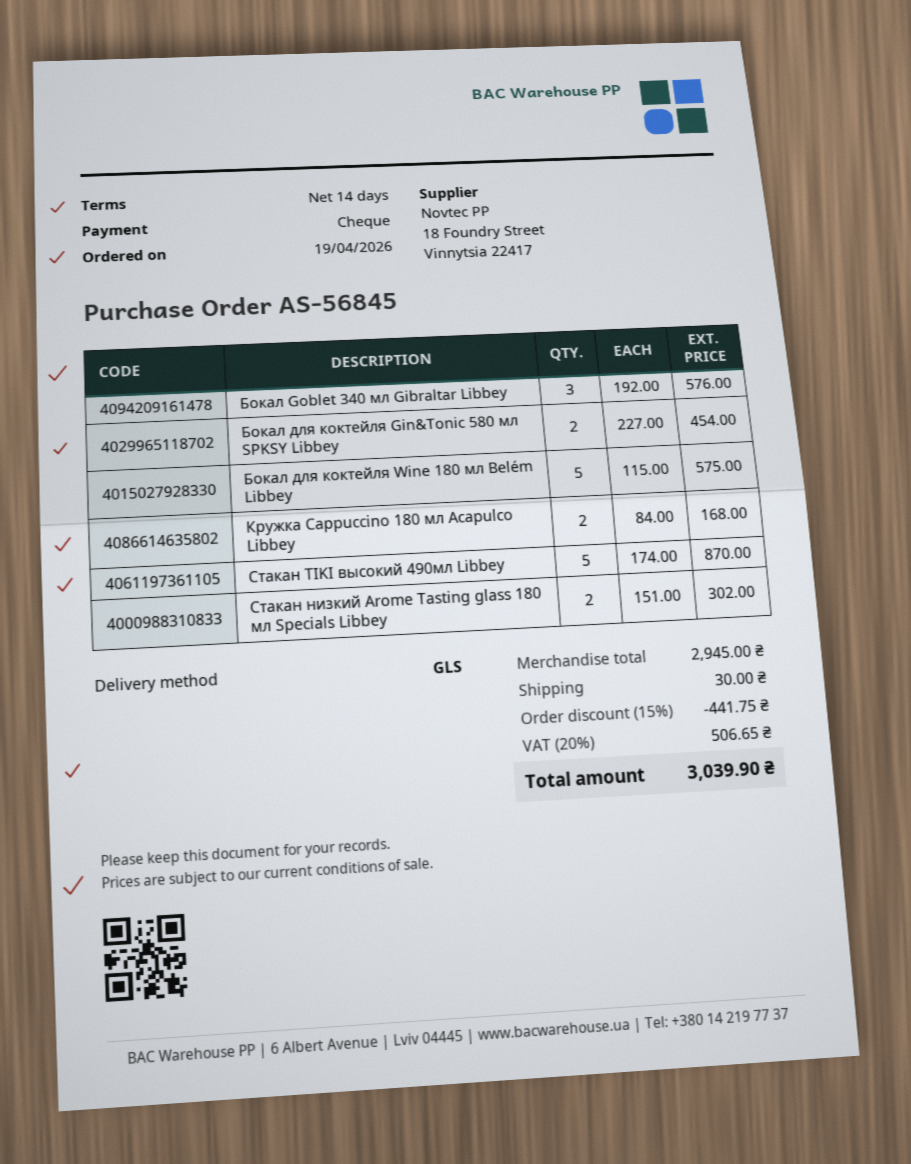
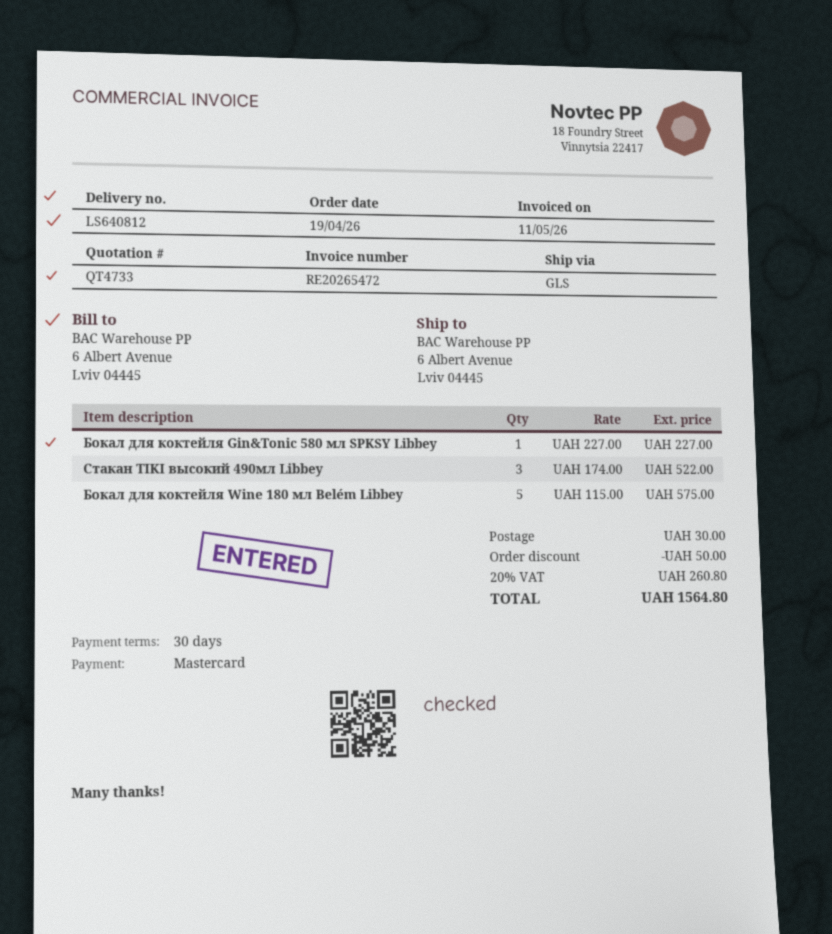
payment terms: 14 days -> 30 days
payment method: cheque -> Mastercard
Бокал Goblet 340 мл Gibraltar Libbey: 3 x 192.00 = 576.00 -> none
Бокал для коктейля Gin&Tonic 580 мл SPKSY Libbey: 2 x 227.00 = 454.00 -> 1 x 227.00 = 227.00
Кружка Cappuccino 180 мл Acapulco Libbey: 2 x 84.00 = 168.00 -> none
Стакан TIKI высокий 490мл Libbey: 5 x 174.00 = 870.00 -> 3 x 174.00 = 522.00
Стакан низкий Arome Tasting glass 180 мл Specials Libbey: 2 x 151.00 = 302.00 -> none
discount: 441.75 -> 50.00
tax: 20% = 506.65 -> 20% = 260.80
total: 3039.90 -> 1564.80

